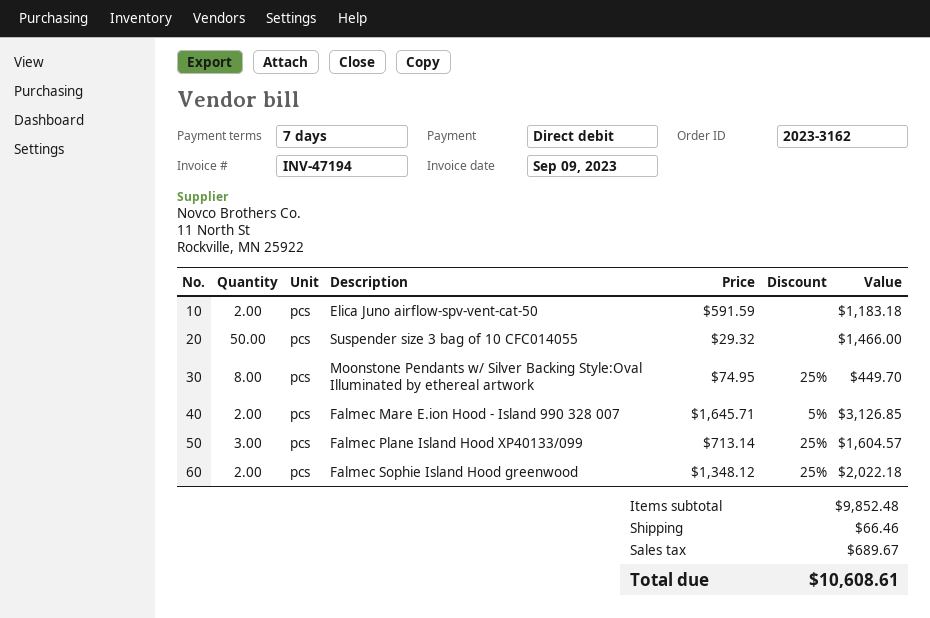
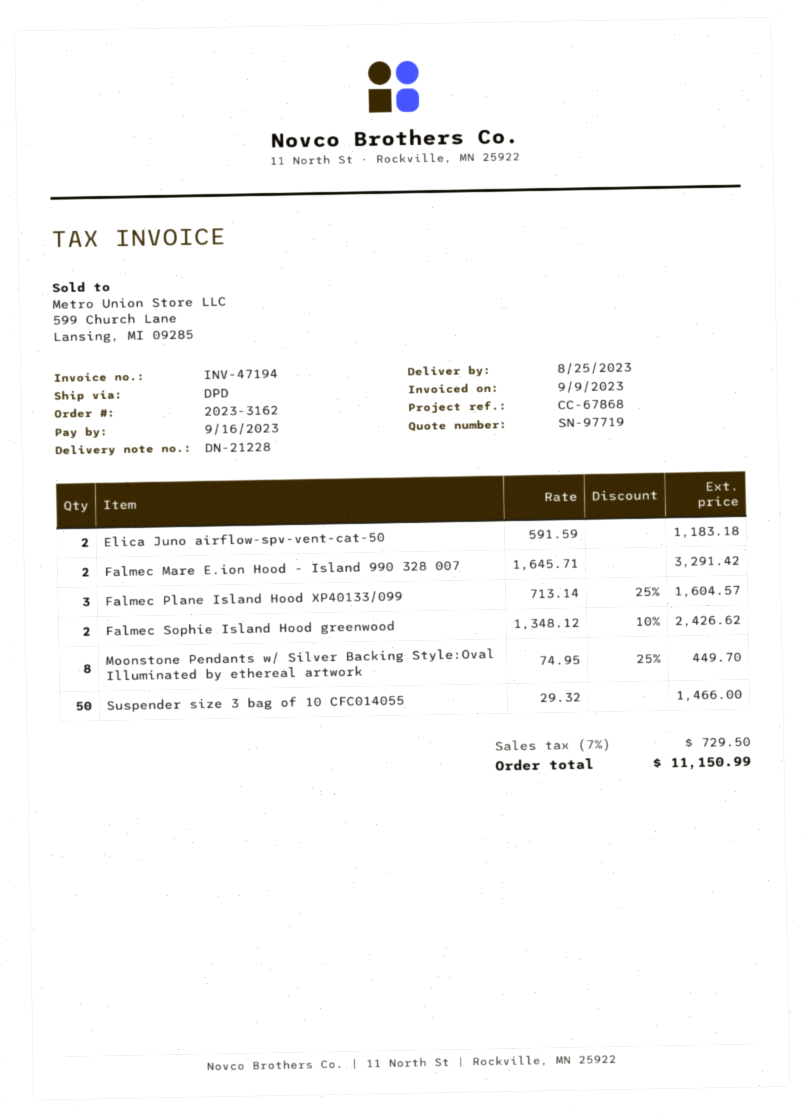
Falmec Mare E.ion Hood - Island 990 328 007: 2 x 1645.71 - 5% = 3126.85 -> 2 x 1645.71 = 3291.42
Falmec Sophie Island Hood greenwood: 2 x 1348.12 - 25% = 2022.18 -> 2 x 1348.12 - 10% = 2426.62
shipping: 66.46 -> none
tax: 689.67 -> 729.50
total: 10608.61 -> 11150.99

